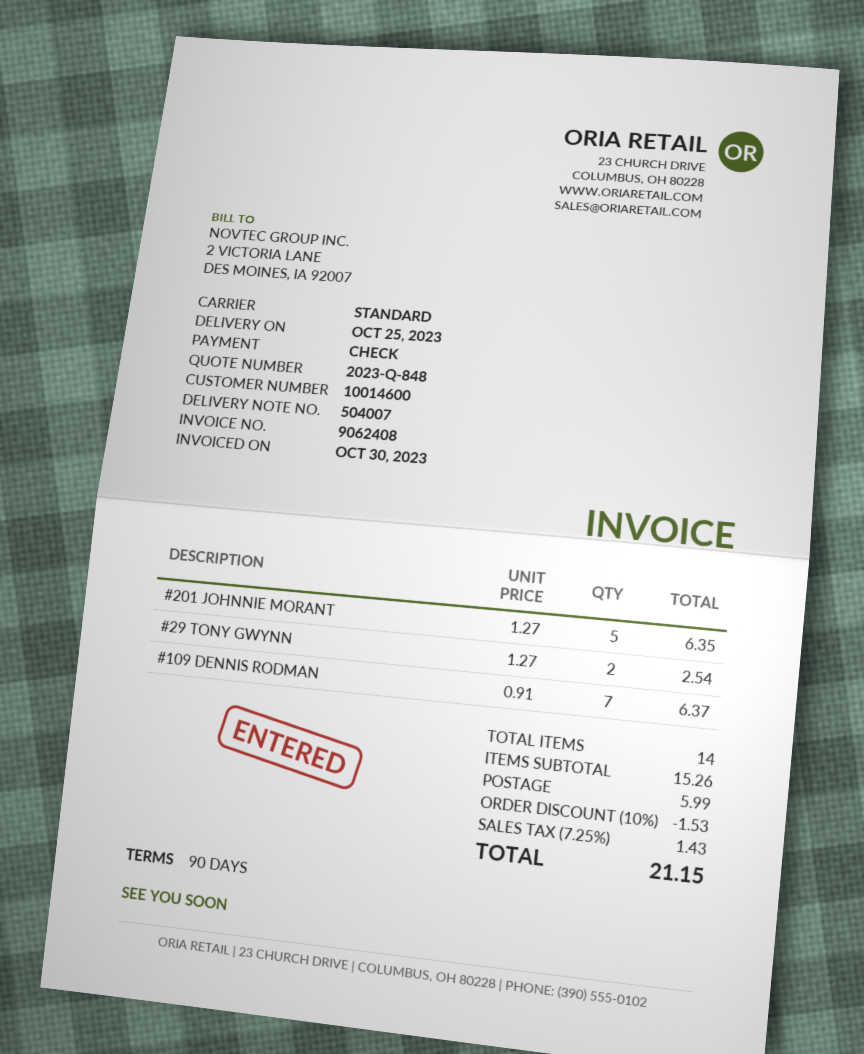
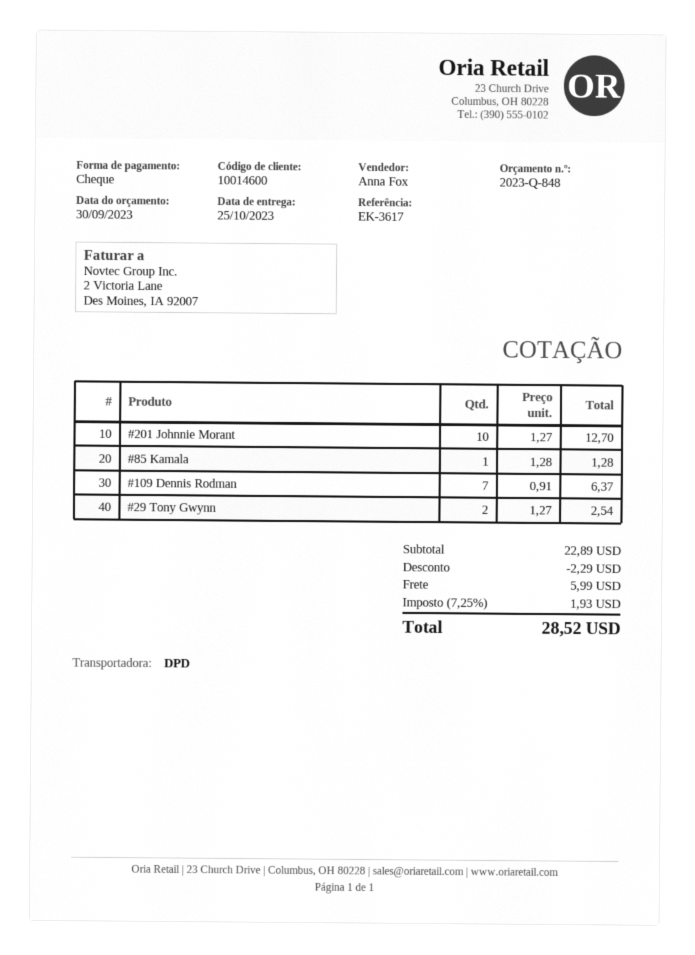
shipping method: standard -> DPD
#201 JOHNNIE MORANT: 5 x 1.27 = 6.35 -> 10 x 1.27 = 12.70
#85 Kamala: none -> 1 x 1.28 = 1.28
subtotal: 15.26 -> 22.89
discount: 1.53 -> 2.29
tax: 7.25% = 1.43 -> 7.25% = 1.93
total: 21.15 -> 28.52

